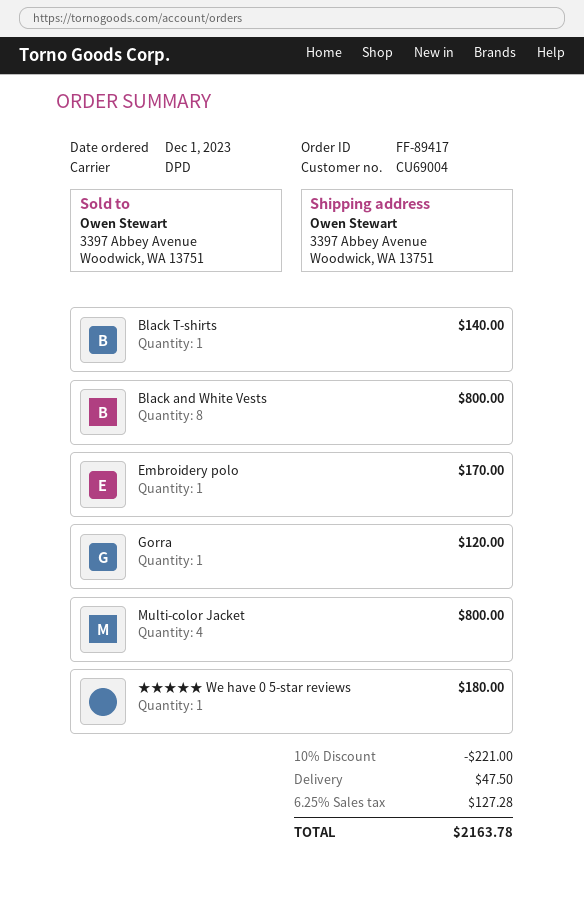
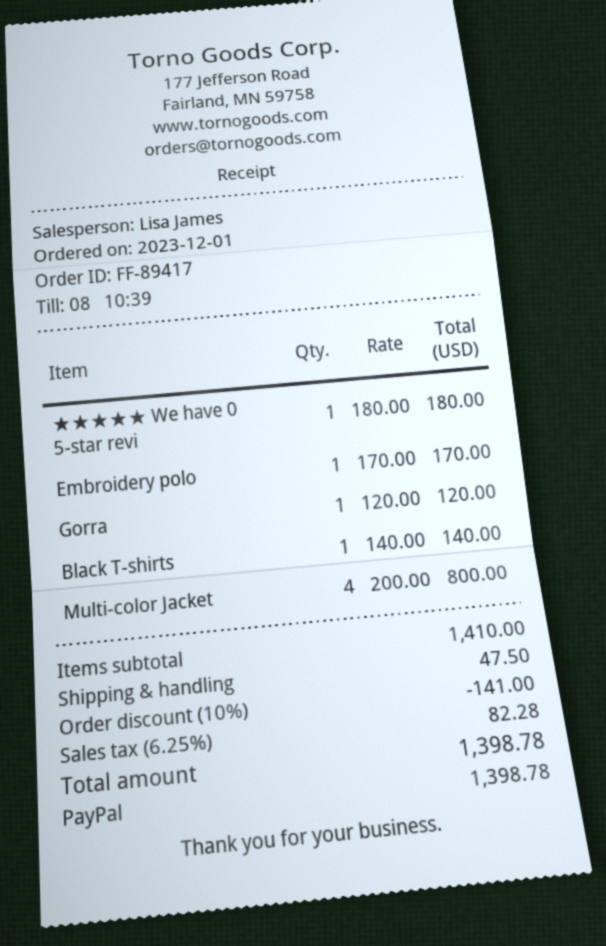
Black and White Vests: 8 for 800.00 -> none
discount: 10% = 221.00 -> 10% = 141.00
tax: 6.25% = 127.28 -> 6.25% = 82.28
total: 2163.78 -> 1398.78

